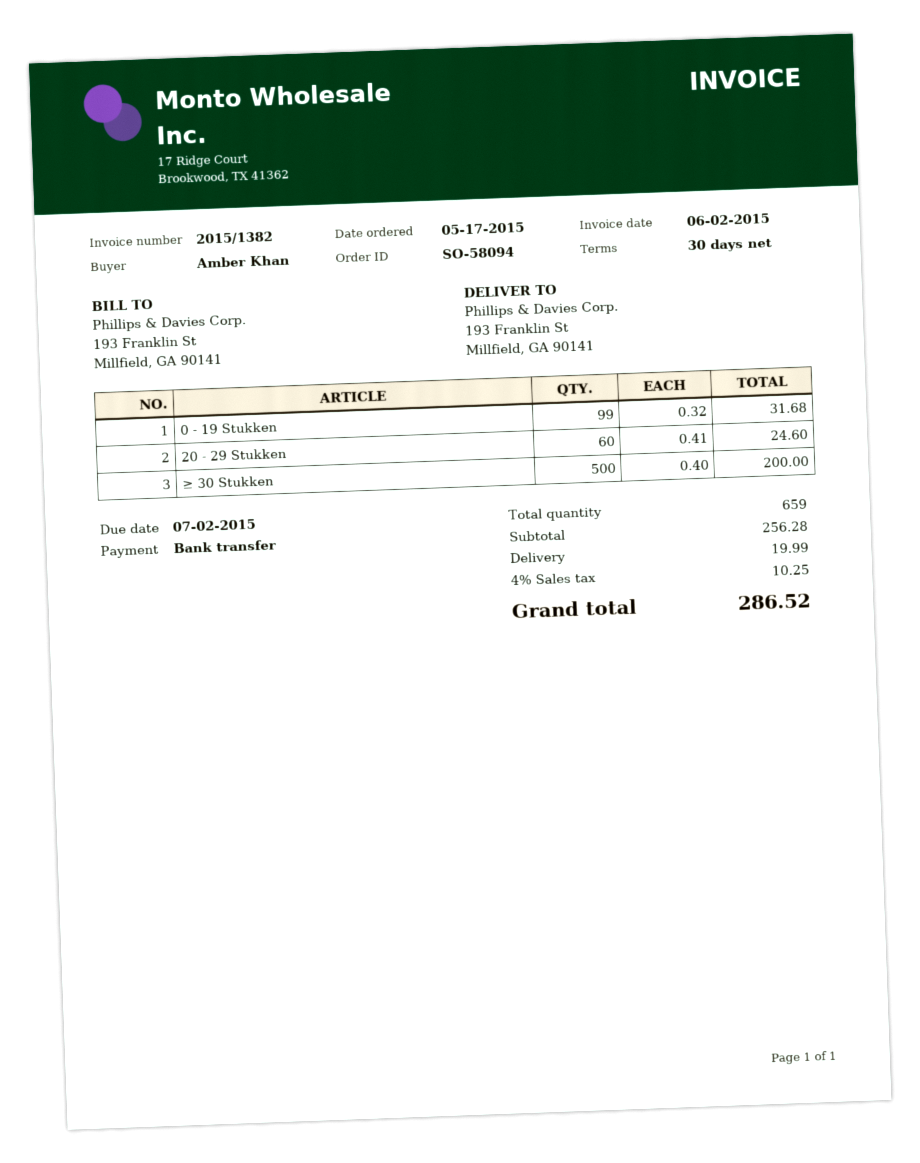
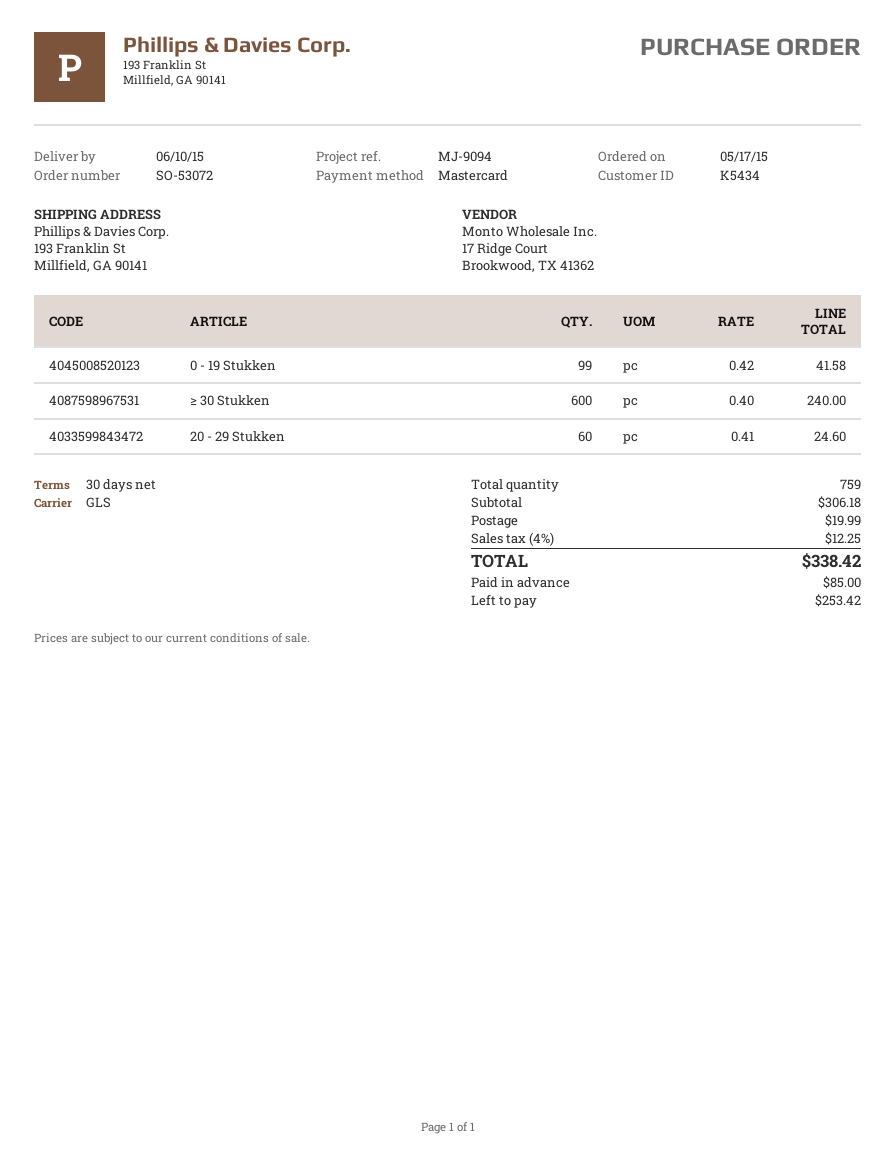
order number: SO-58094 -> SO-53072
payment method: bank transfer -> Mastercard
0 - 19 Stukken: 99 x 0.32 = 31.68 -> 99 x 0.42 = 41.58
≥ 30 Stukken: 500 x 0.40 = 200.00 -> 600 x 0.40 = 240.00
total quantity: 659 -> 759
subtotal: 256.28 -> 306.18
tax: 4% = 10.25 -> 4% = 12.25
total: 286.52 -> 338.42

